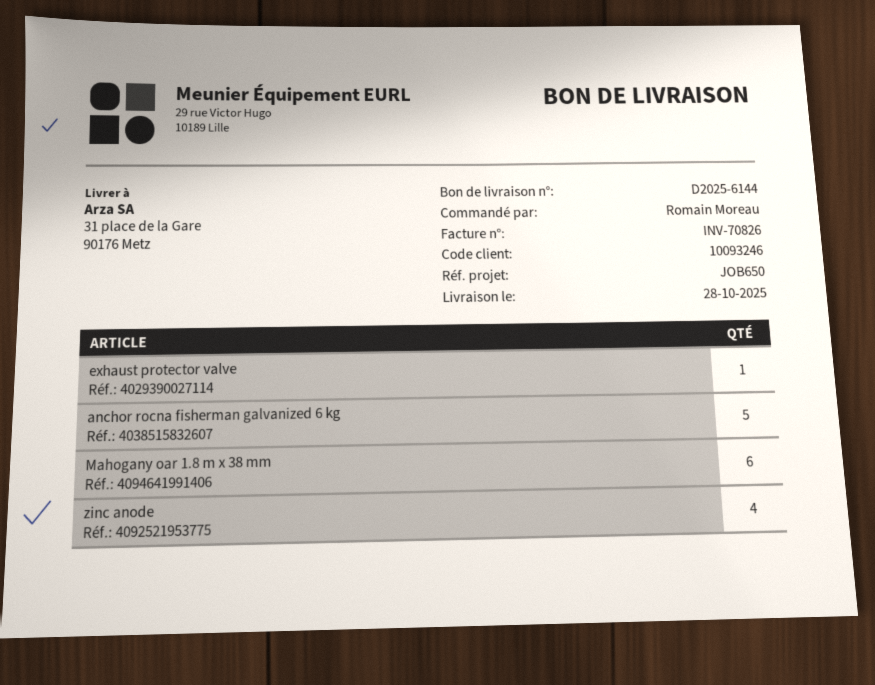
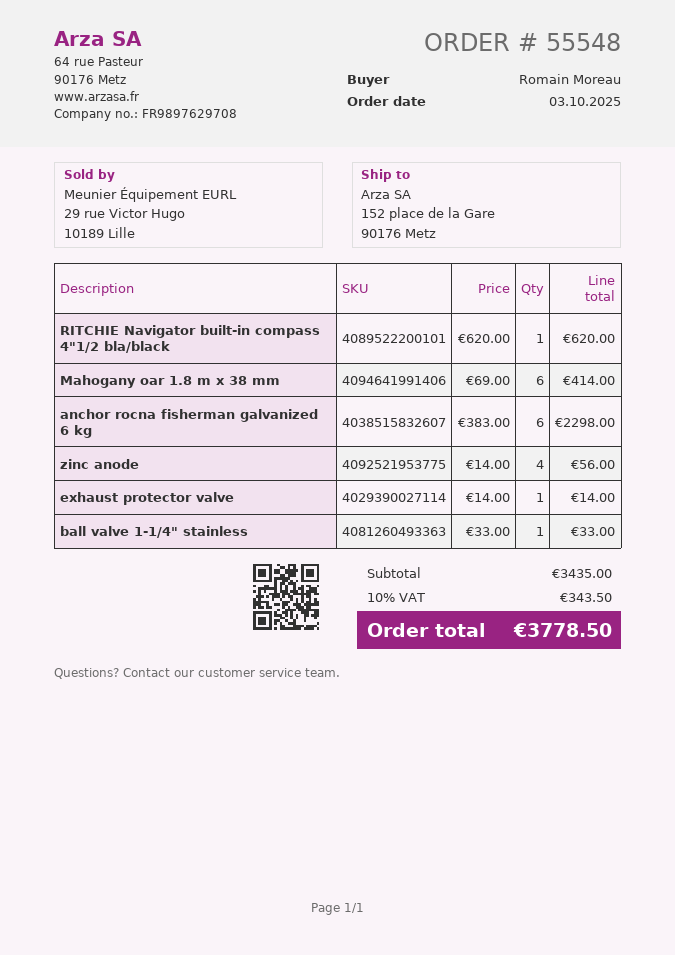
ship to: 31 place de la Gare, 90176 Metz -> 152 place de la Gare, 90176 Metz
anchor rocna fisherman galvanized 6 kg: 5 -> 6
RITCHIE Navigator built-in compass 4"1/2 bla/black: none -> 1
ball valve 1-1/4" stainless: none -> 1

